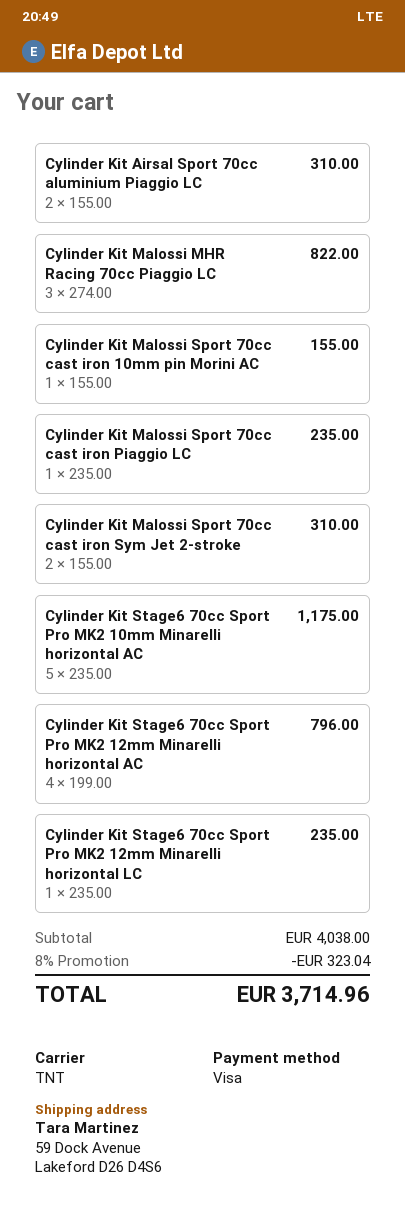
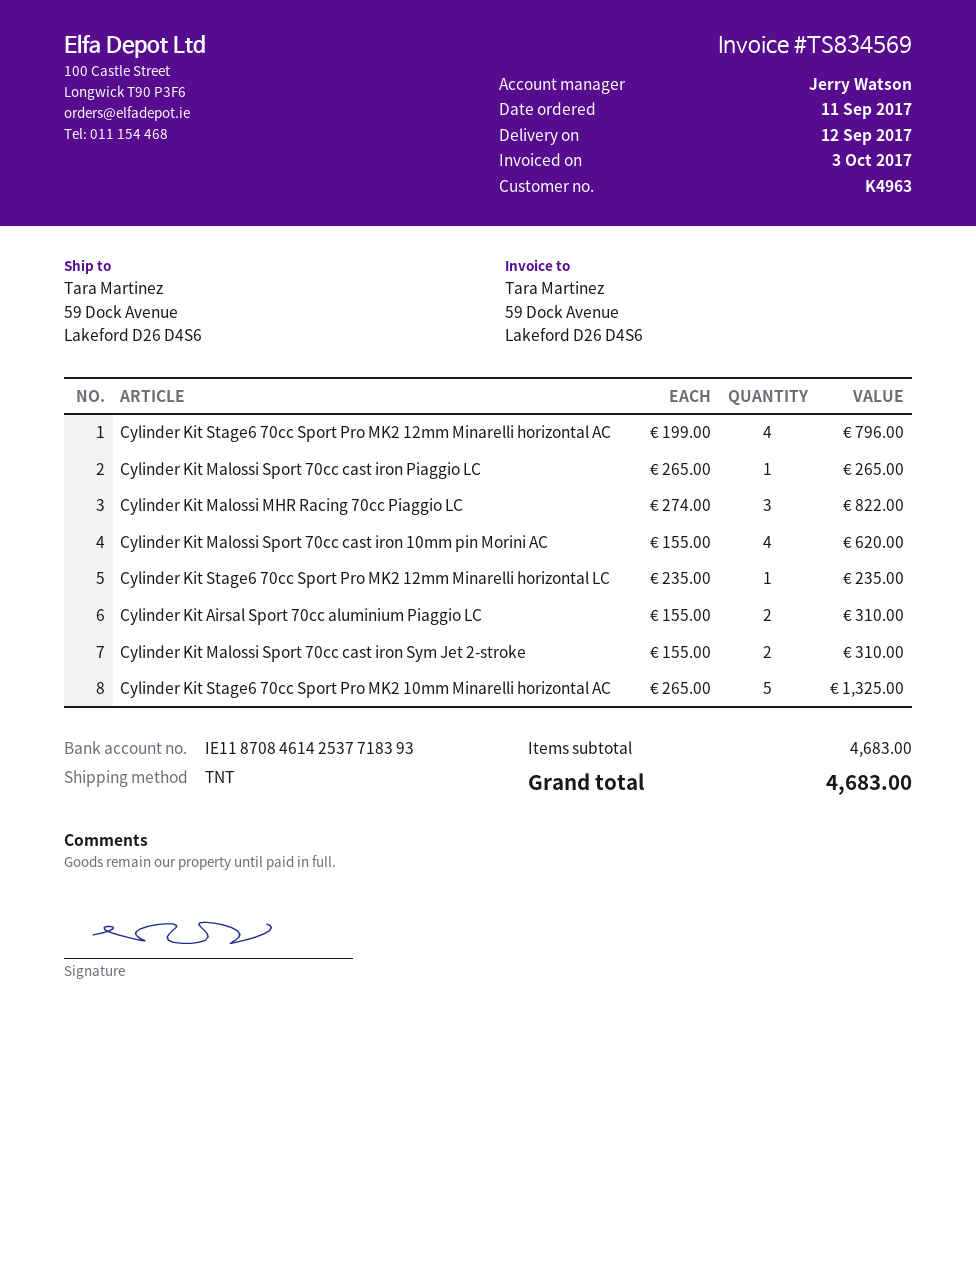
Cylinder Kit Malossi Sport 70cc cast iron 10mm pin Morini AC: 1 x 155.00 = 155.00 -> 4 x 155.00 = 620.00
Cylinder Kit Malossi Sport 70cc cast iron Piaggio LC: 1 x 235.00 = 235.00 -> 1 x 265.00 = 265.00
Cylinder Kit Stage6 70cc Sport Pro MK2 10mm Minarelli horizontal AC: 5 x 235.00 = 1175.00 -> 5 x 265.00 = 1325.00
subtotal: 4038.00 -> 4683.00
discount: 8% = 323.04 -> none
total: 3714.96 -> 4683.00

